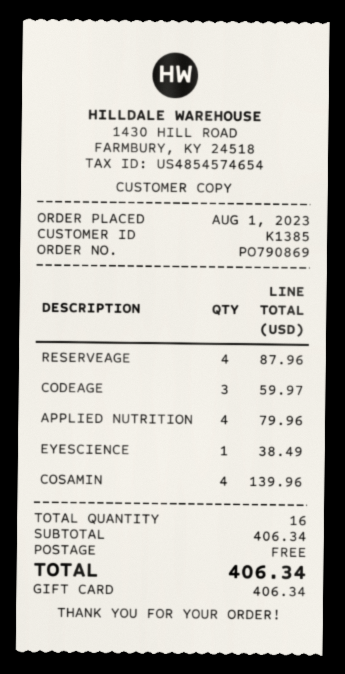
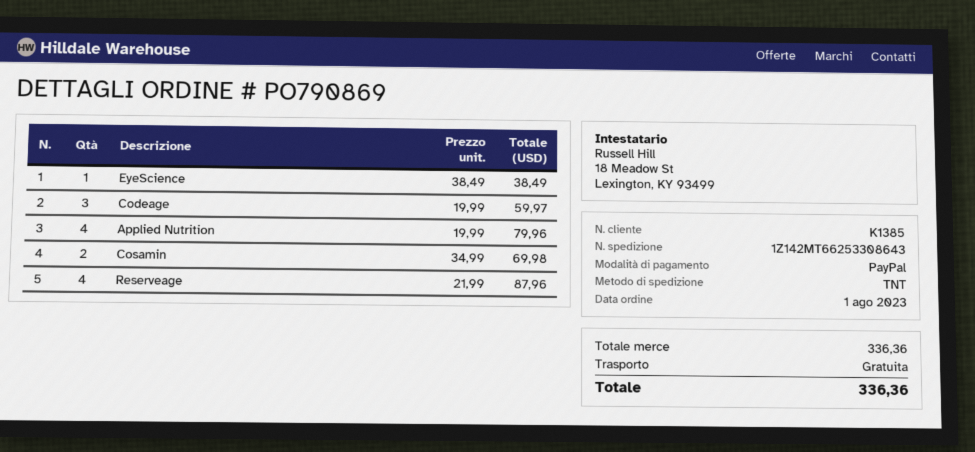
payment method: gift card -> PayPal
COSAMIN: 4 for 139.96 -> 2 for 69.98
subtotal: 406.34 -> 336.36
total: 406.34 -> 336.36

